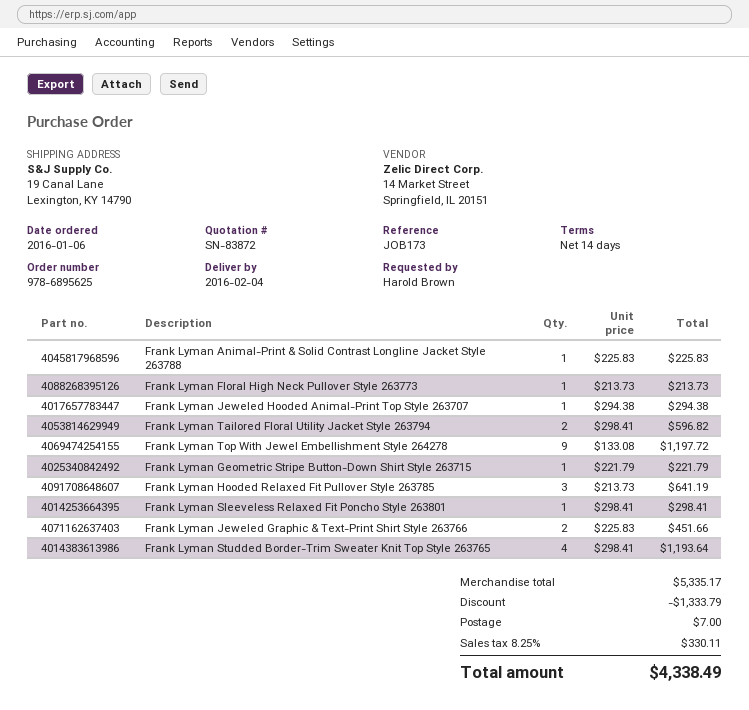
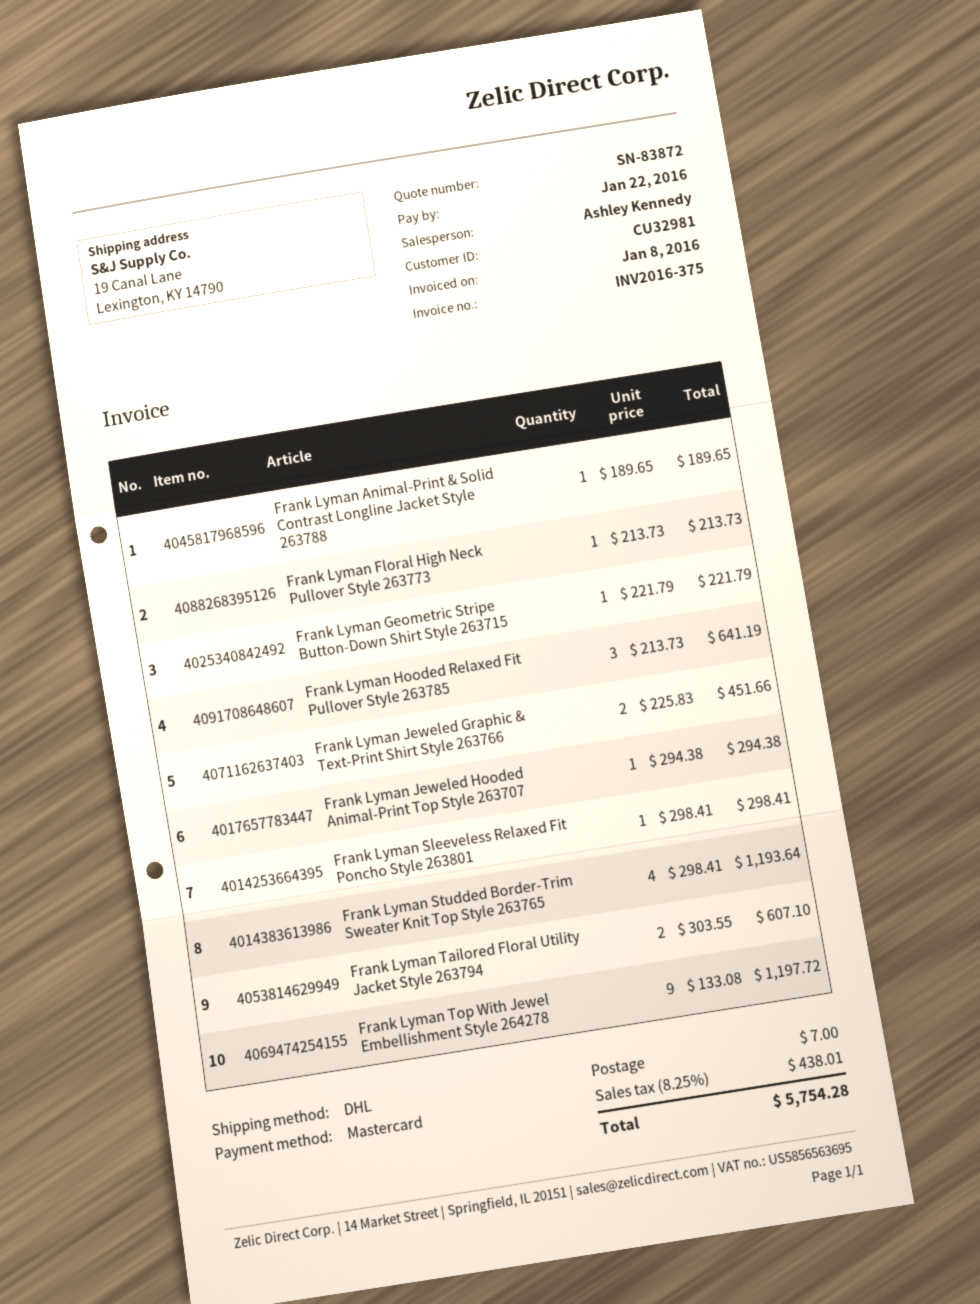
Frank Lyman Animal-Print & Solid Contrast Longline Jacket Style 263788: 1 x 225.83 = 225.83 -> 1 x 189.65 = 189.65
Frank Lyman Tailored Floral Utility Jacket Style 263794: 2 x 298.41 = 596.82 -> 2 x 303.55 = 607.10
discount: 1333.79 -> none
tax: 8.25% = 330.11 -> 8.25% = 438.01
total: 4338.49 -> 5754.28

